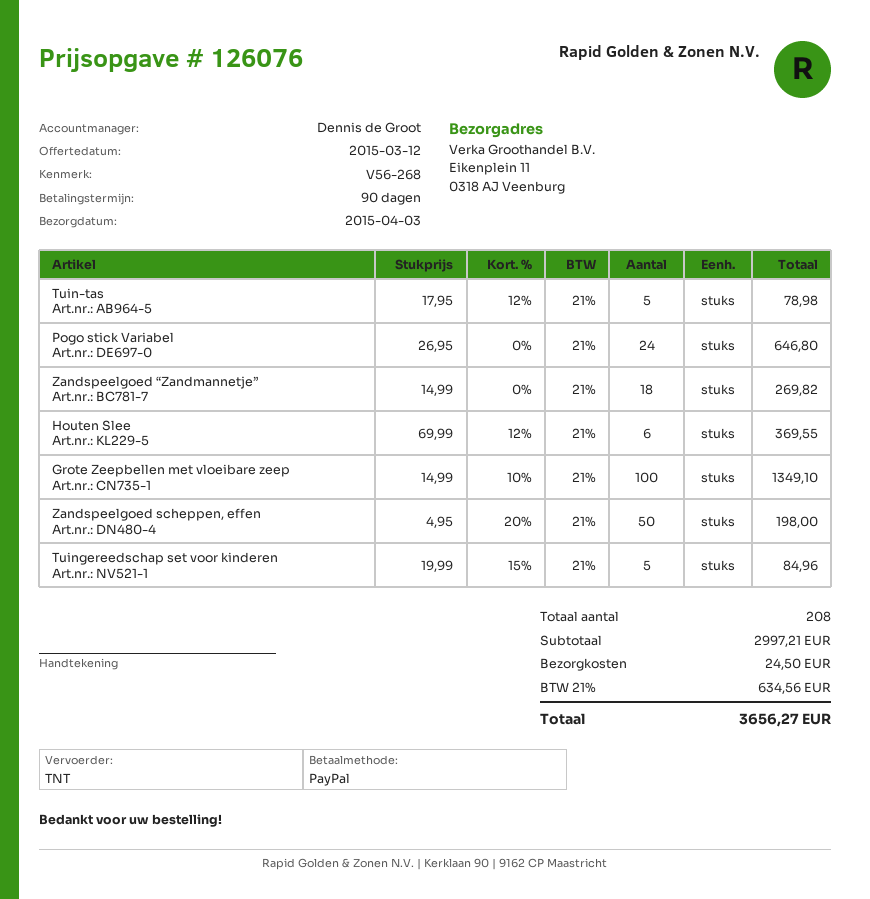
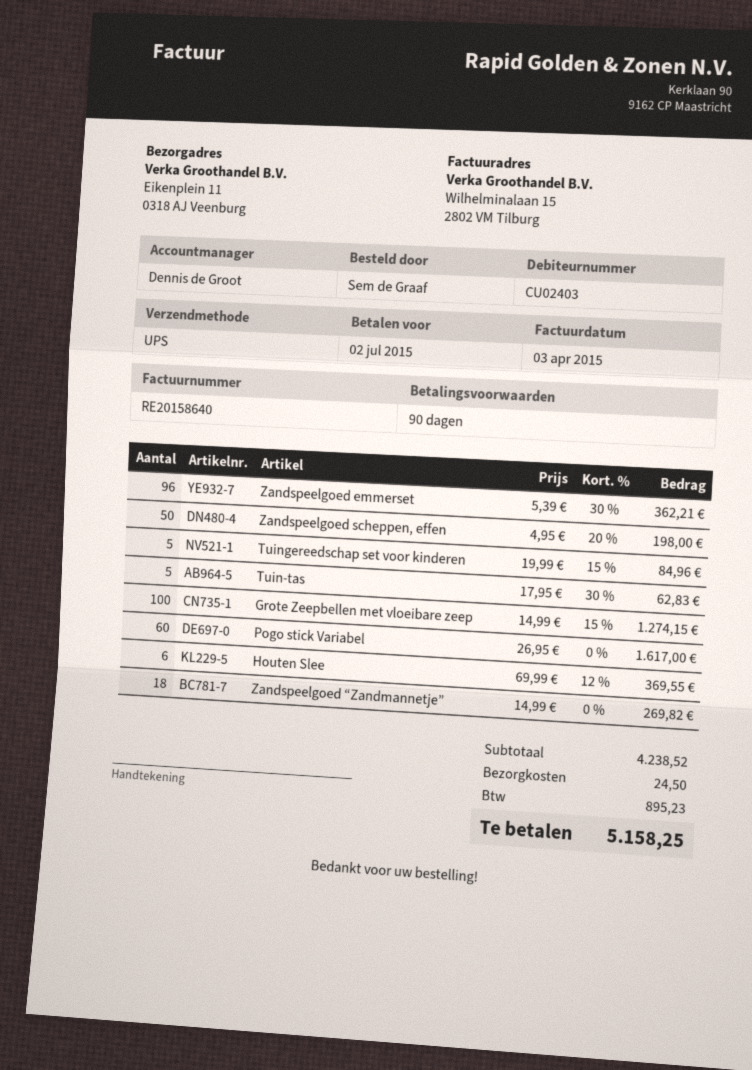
shipping method: TNT -> UPS
Tuin-tas: 5 x 17.95 - 12% = 78.98 -> 5 x 17.95 - 30% = 62.83
Pogo stick Variabel: 24 x 26.95 = 646.80 -> 60 x 26.95 = 1617.00
Grote Zeepbellen met vloeibare zeep: 100 x 14.99 - 10% = 1349.10 -> 100 x 14.99 - 15% = 1274.15
Zandspeelgoed emmerset: none -> 96 x 5.39 - 30% = 362.21
subtotal: 2997.21 -> 4238.52
tax: 634.56 -> 895.23
total: 3656.27 -> 5158.25

